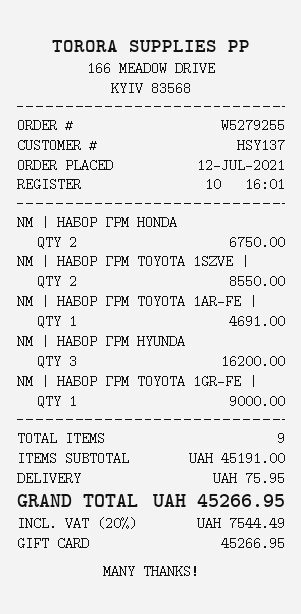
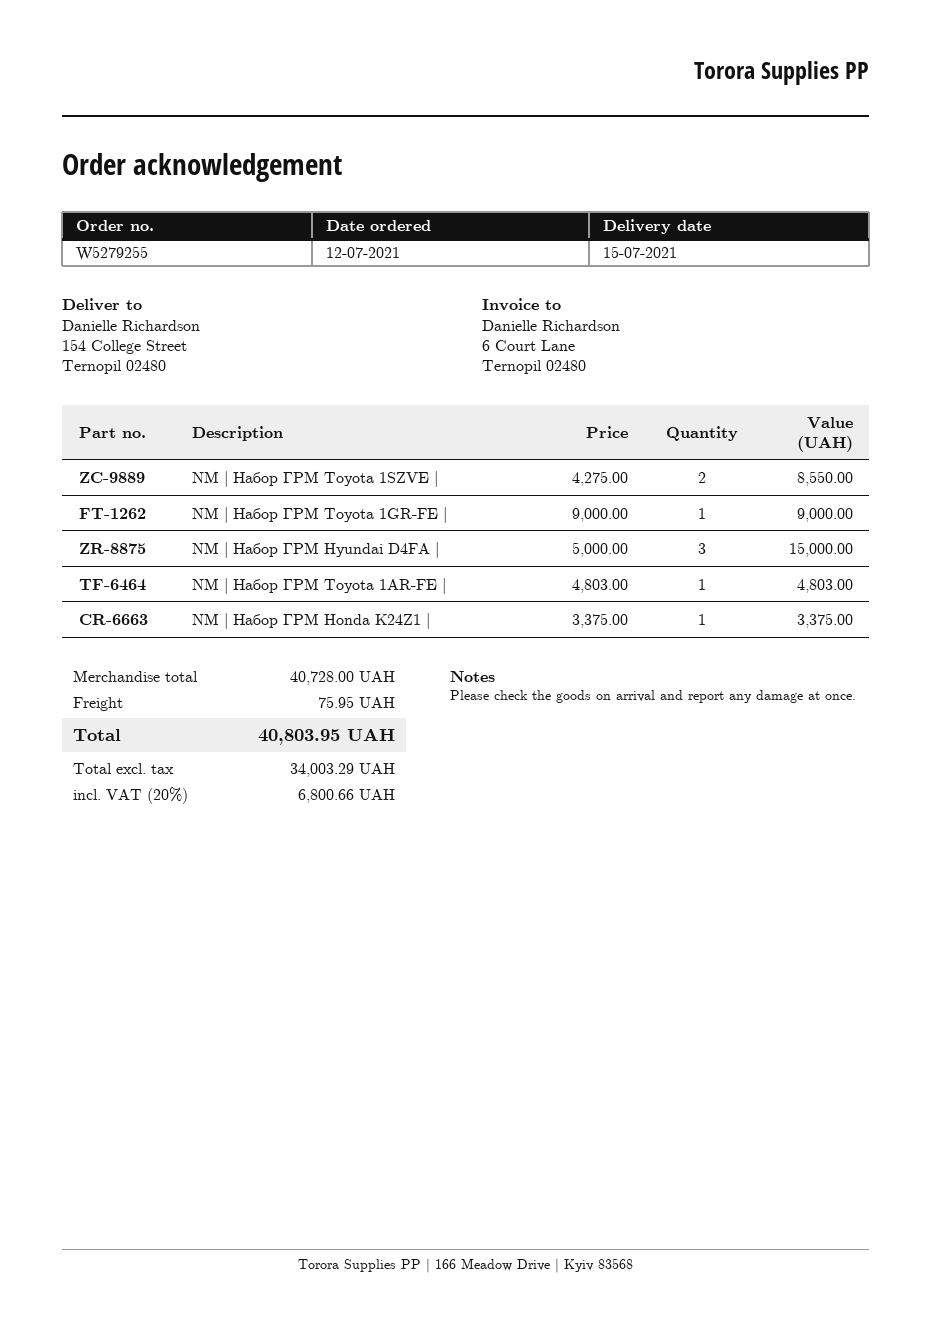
NM | НАБОР ГРМ HONDA: 2 for 6750.00 -> 1 for 3375.00
NM | НАБОР ГРМ TOYOTA 1AR-FE |: 1 for 4691.00 -> 1 for 4803.00
NM | НАБОР ГРМ HYUNDA: 3 for 16200.00 -> 3 for 15000.00
subtotal: 45191.00 -> 40728.00
tax: 20% = 7544.49 -> 20% = 6800.66
total: 45266.95 -> 40803.95

